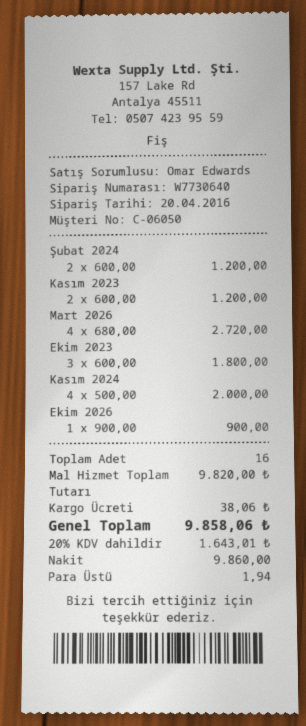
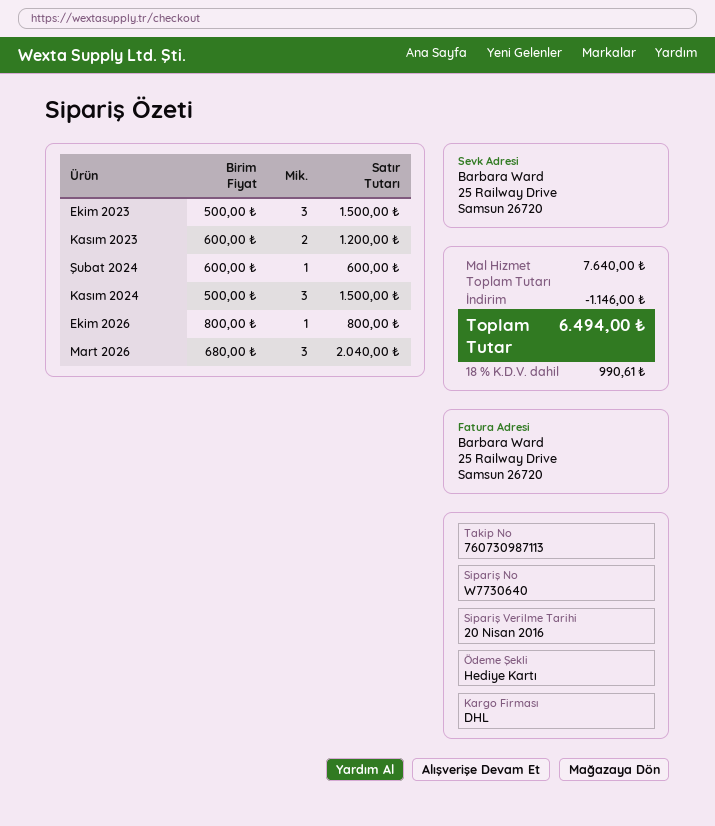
payment method: cash -> gift card
Şubat 2024: 2 x 600.00 = 1200.00 -> 1 x 600.00 = 600.00
Mart 2026: 4 x 680.00 = 2720.00 -> 3 x 680.00 = 2040.00
Ekim 2023: 3 x 600.00 = 1800.00 -> 3 x 500.00 = 1500.00
Kasım 2024: 4 x 500.00 = 2000.00 -> 3 x 500.00 = 1500.00
Ekim 2026: 1 x 900.00 = 900.00 -> 1 x 800.00 = 800.00
subtotal: 9820.00 -> 7640.00
discount: none -> 1146.00
shipping: 38.06 -> none
tax: 20% = 1643.01 -> 18% = 990.61
total: 9858.06 -> 6494.00

